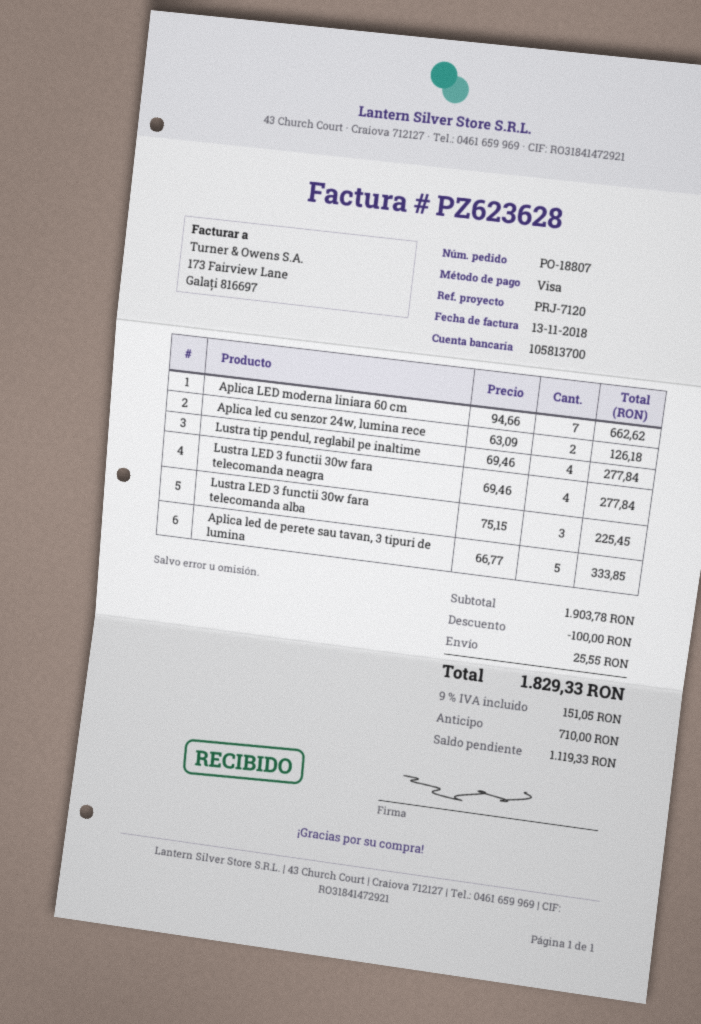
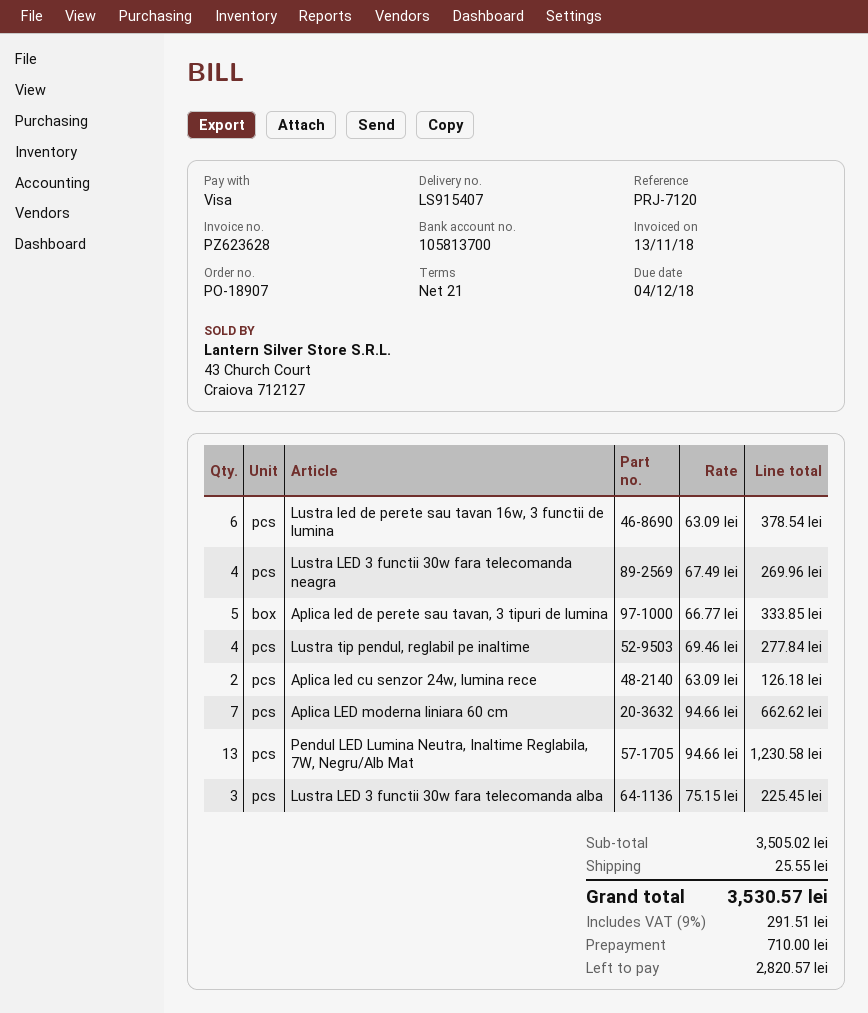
order number: PO-18807 -> PO-18907
Lustra LED 3 functii 30w fara telecomanda neagra: 4 x 69.46 = 277.84 -> 4 x 67.49 = 269.96
Lustra led de perete sau tavan 16w, 3 functii de lumina: none -> 6 x 63.09 = 378.54
Pendul LED Lumina Neutra, Inaltime Reglabila, 7W, Negru/Alb Mat: none -> 13 x 94.66 = 1230.58
subtotal: 1903.78 -> 3505.02
discount: 100.00 -> none
tax: 9% = 151.05 -> 9% = 291.51
total: 1829.33 -> 3530.57
balance: 1119.33 -> 2820.57

